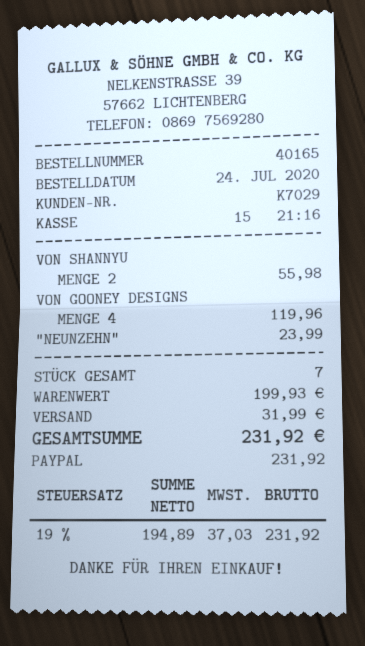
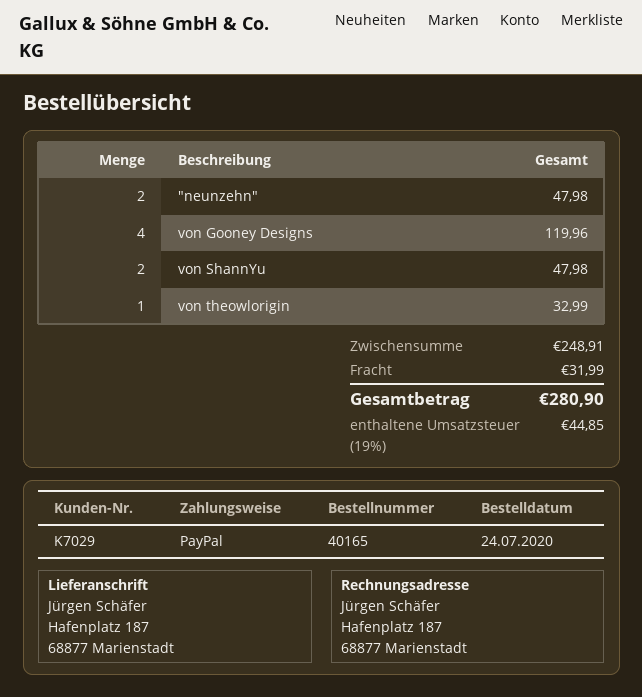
VON SHANNYU: 2 for 55.98 -> 2 for 47.98
"NEUNZEHN": 1 for 23.99 -> 2 for 47.98
von theowlorigin: none -> 1 for 32.99
subtotal: 199.93 -> 248.91
tax: 19% = 37.03 -> 19% = 44.85
total: 231.92 -> 280.90

